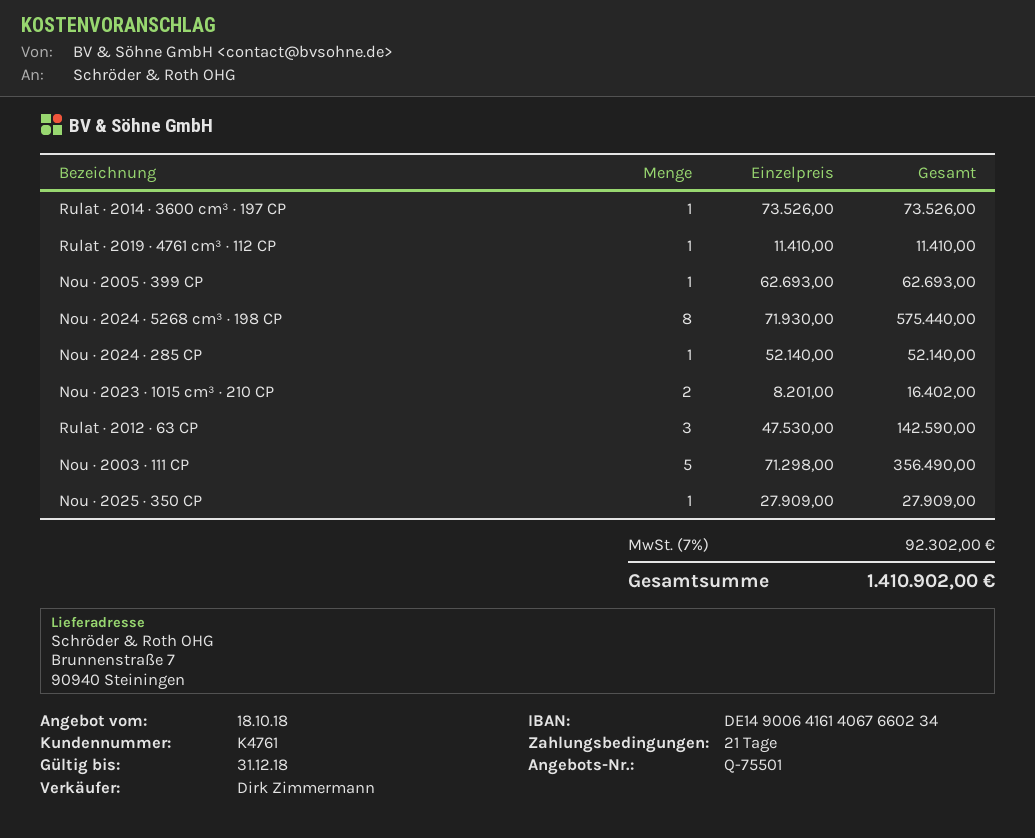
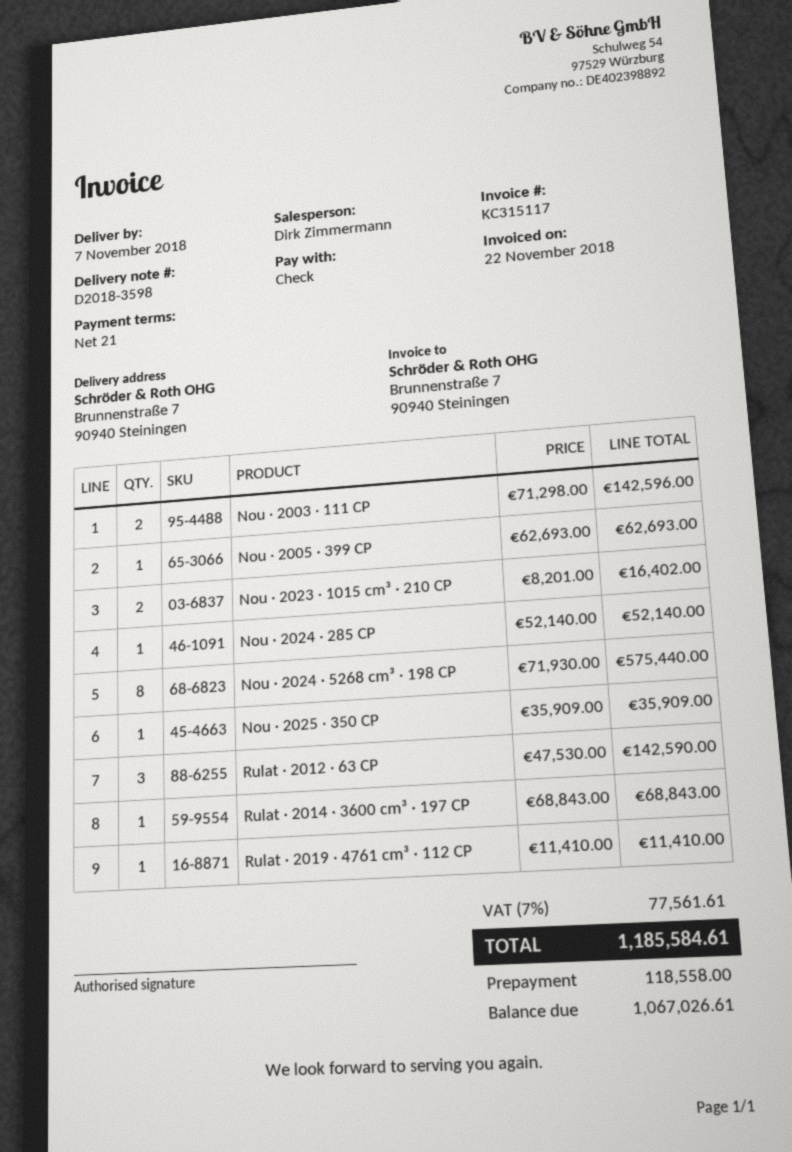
Rulat · 2014 · 3600 cm³ · 197 CP: 1 x 73526.00 = 73526.00 -> 1 x 68843.00 = 68843.00
Nou · 2003 · 111 CP: 5 x 71298.00 = 356490.00 -> 2 x 71298.00 = 142596.00
Nou · 2025 · 350 CP: 1 x 27909.00 = 27909.00 -> 1 x 35909.00 = 35909.00
tax: 7% = 92302.00 -> 7% = 77561.61
total: 1410902.00 -> 1185584.61

